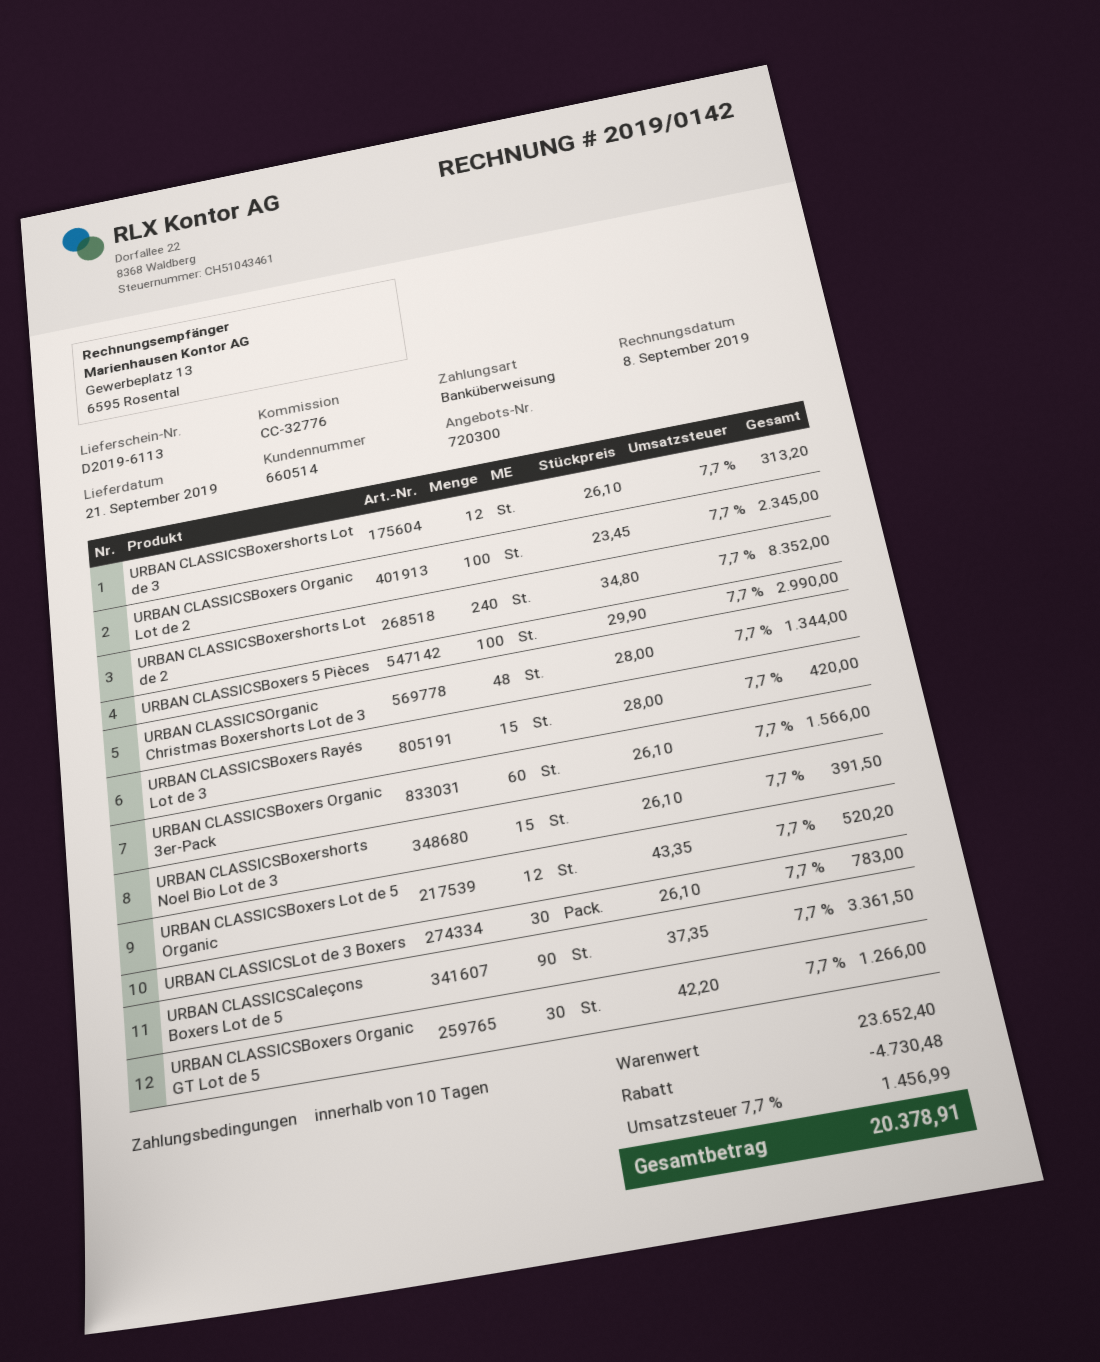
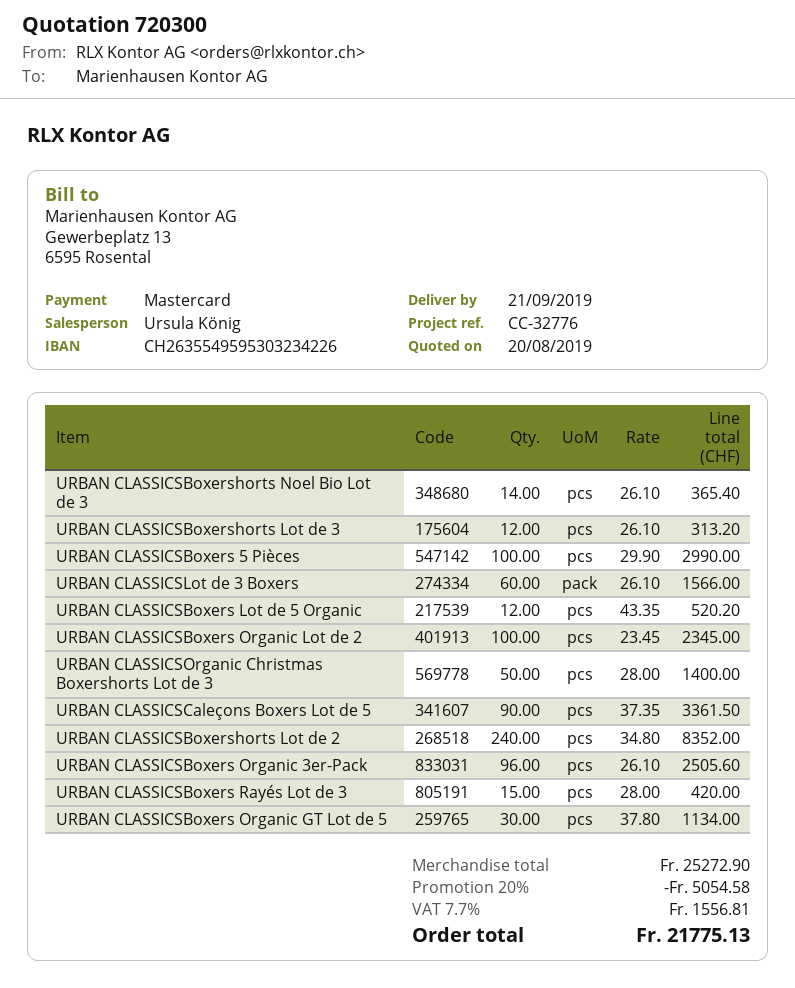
payment method: bank transfer -> Mastercard
URBAN CLASSICSOrganic Christmas Boxershorts Lot de 3: 48 x 28.00 = 1344.00 -> 50 x 28.00 = 1400.00
URBAN CLASSICSBoxers Organic 3er-Pack: 60 x 26.10 = 1566.00 -> 96 x 26.10 = 2505.60
URBAN CLASSICSBoxershorts Noel Bio Lot de 3: 15 x 26.10 = 391.50 -> 14 x 26.10 = 365.40
URBAN CLASSICSLot de 3 Boxers: 30 x 26.10 = 783.00 -> 60 x 26.10 = 1566.00
URBAN CLASSICSBoxers Organic GT Lot de 5: 30 x 42.20 = 1266.00 -> 30 x 37.80 = 1134.00
subtotal: 23652.40 -> 25272.90
discount: 4730.48 -> 5054.58
tax: 7.7% = 1456.99 -> 7.7% = 1556.81
total: 20378.91 -> 21775.13

